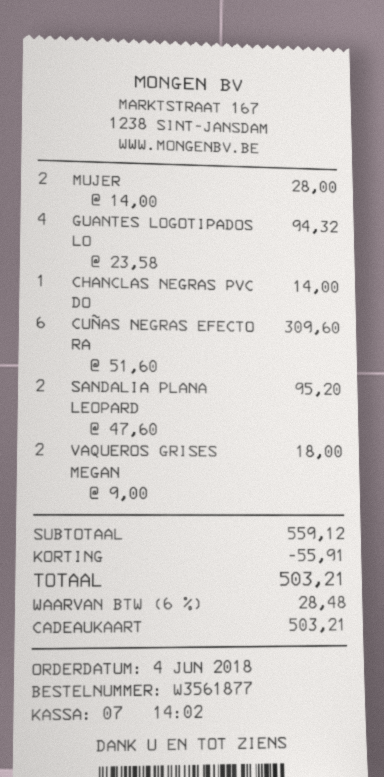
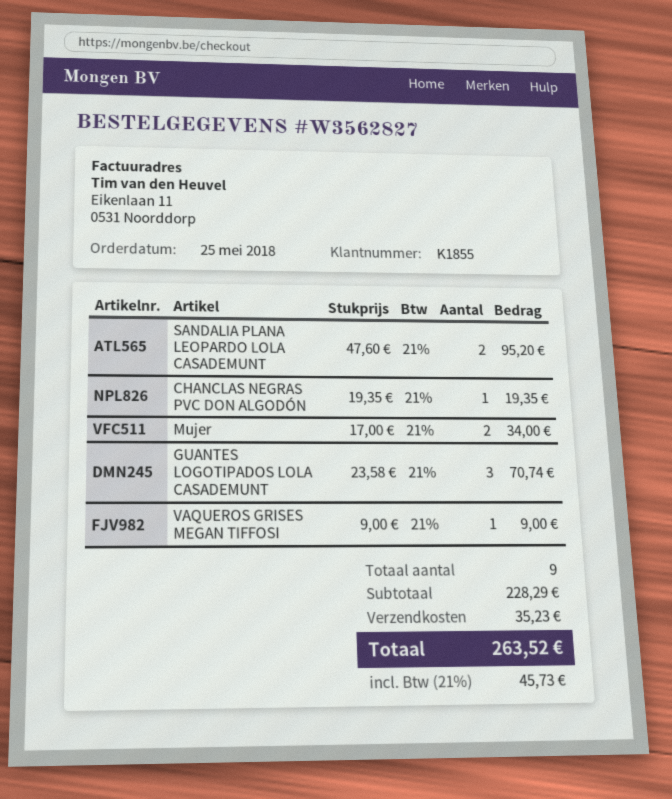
order number: W3561877 -> W3562827
order date: 2018-06-04 -> 2018-05-25
MUJER: 2 x 14.00 = 28.00 -> 2 x 17.00 = 34.00
GUANTES LOGOTIPADOS LO: 4 x 23.58 = 94.32 -> 3 x 23.58 = 70.74
CHANCLAS NEGRAS PVC DO: 1 x 14.00 = 14.00 -> 1 x 19.35 = 19.35
CUÑAS NEGRAS EFECTO RA: 6 x 51.60 = 309.60 -> none
VAQUEROS GRISES MEGAN: 2 x 9.00 = 18.00 -> 1 x 9.00 = 9.00
subtotal: 559.12 -> 228.29
discount: 55.91 -> none
shipping: none -> 35.23
tax: 6% = 28.48 -> 21% = 45.73
total: 503.21 -> 263.52

